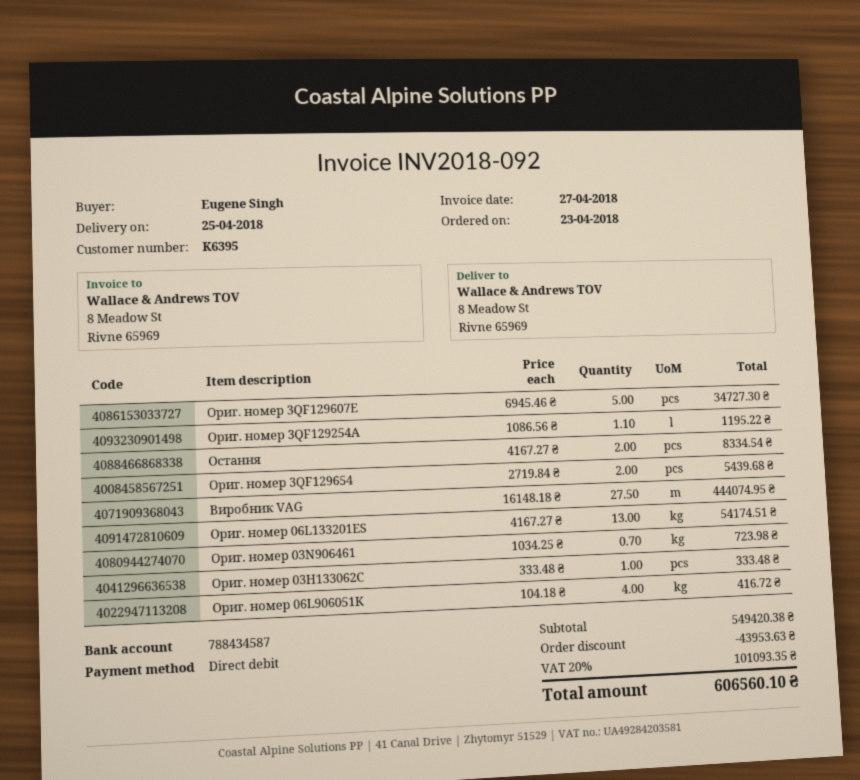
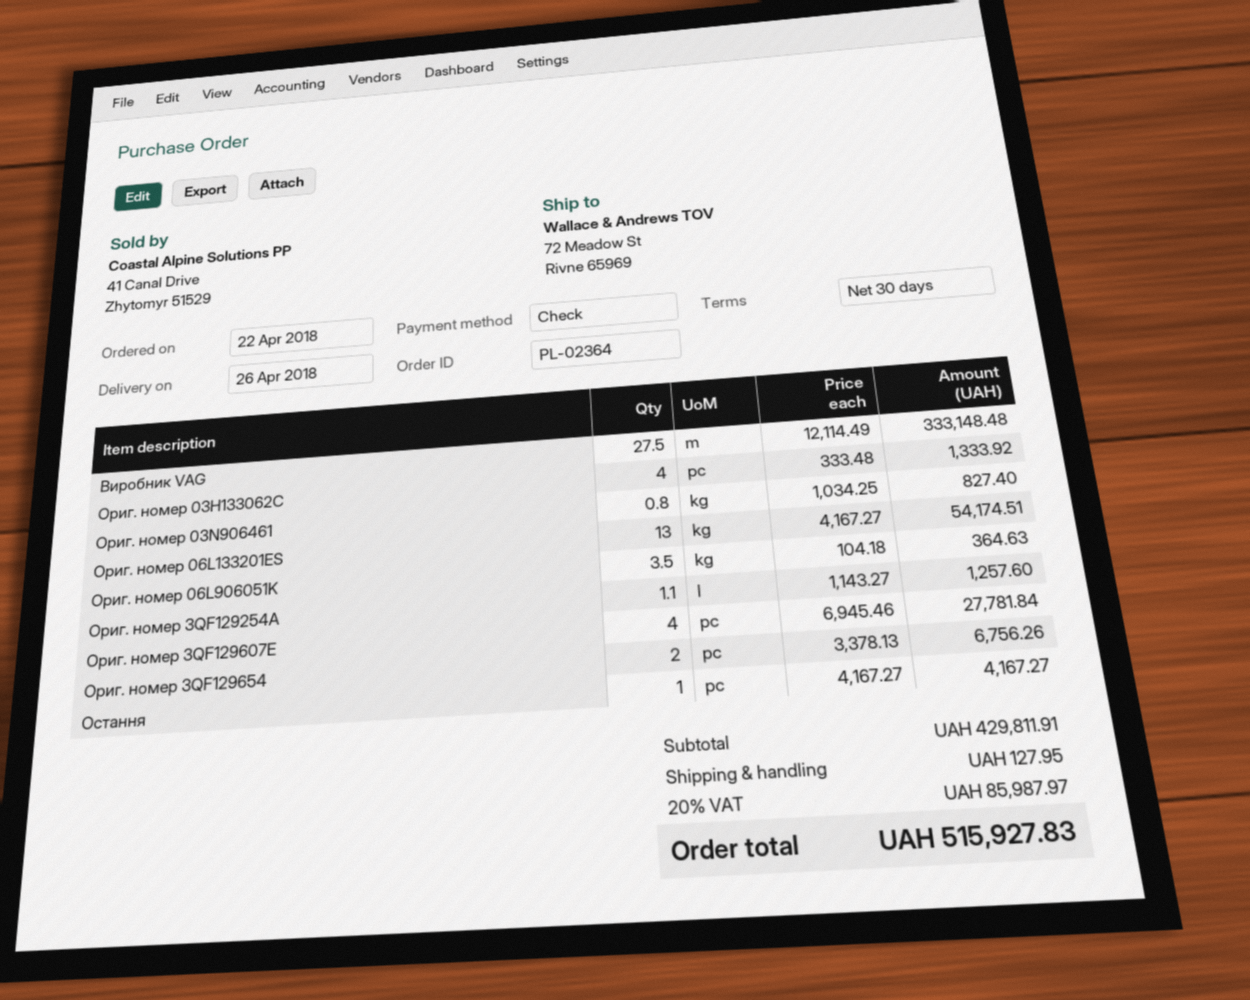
order date: 2018-04-23 -> 2018-04-22
delivery date: 2018-04-25 -> 2018-04-26
payment method: direct debit -> cheque
ship to: 8 Meadow St, Rivne 65969 -> 72 Meadow St, Rivne 65969
Ориг. номер 3QF129607E: 5 x 6945.46 = 34727.30 -> 4 x 6945.46 = 27781.84
Ориг. номер 3QF129254A: 1.1 x 1086.56 = 1195.22 -> 1.1 x 1143.27 = 1257.60
Остання: 2 x 4167.27 = 8334.54 -> 1 x 4167.27 = 4167.27
Ориг. номер 3QF129654: 2 x 2719.84 = 5439.68 -> 2 x 3378.13 = 6756.26
Виробник VAG: 27.5 x 16148.18 = 444074.95 -> 27.5 x 12114.49 = 333148.48
Ориг. номер 03N906461: 0.7 x 1034.25 = 723.98 -> 0.8 x 1034.25 = 827.40
Ориг. номер 03H133062C: 1 x 333.48 = 333.48 -> 4 x 333.48 = 1333.92
Ориг. номер 06L906051K: 4 x 104.18 = 416.72 -> 3.5 x 104.18 = 364.63
subtotal: 549420.38 -> 429811.91
discount: 43953.63 -> none
shipping: none -> 127.95
tax: 20% = 101093.35 -> 20% = 85987.97
total: 606560.10 -> 515927.83

